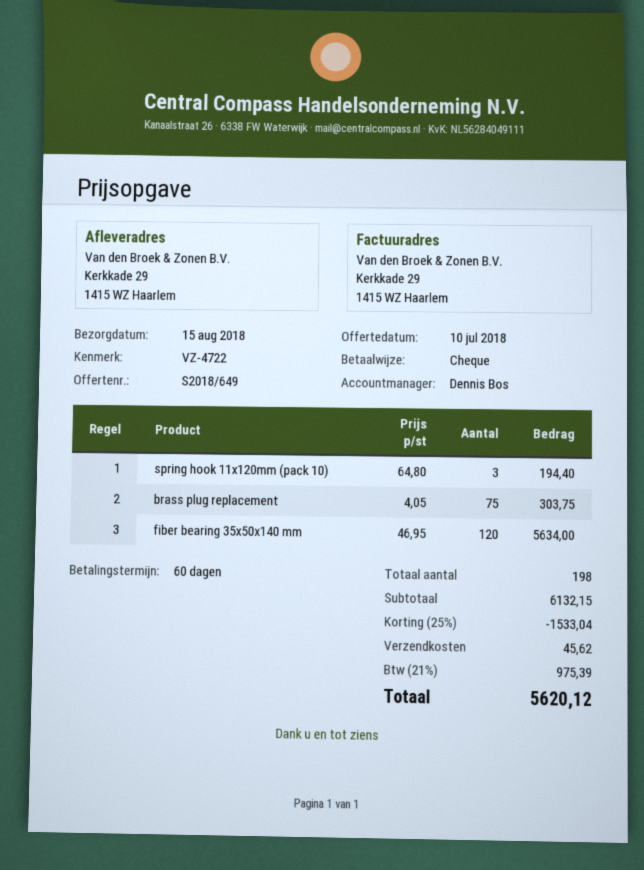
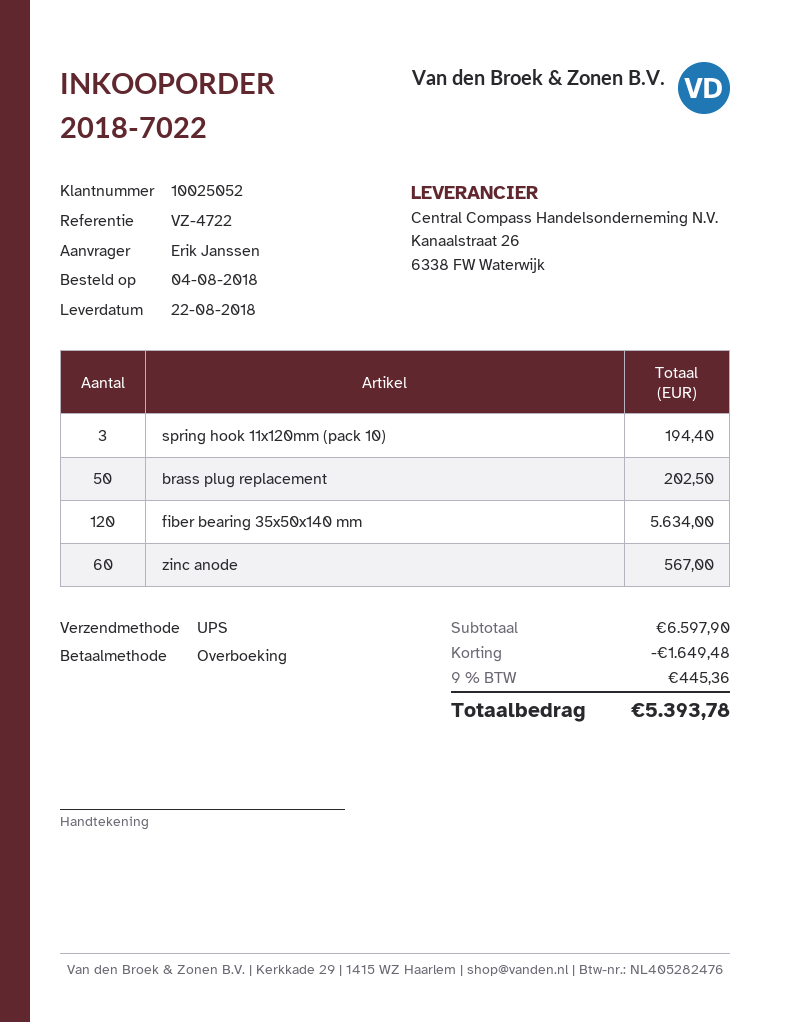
delivery date: 2018-08-15 -> 2018-08-22
payment method: cheque -> bank transfer
brass plug replacement: 75 for 303.75 -> 50 for 202.50
zinc anode: none -> 60 for 567.00
subtotal: 6132.15 -> 6597.90
discount: 1533.04 -> 1649.48
shipping: 45.62 -> none
tax: 21% = 975.39 -> 9% = 445.36
total: 5620.12 -> 5393.78

